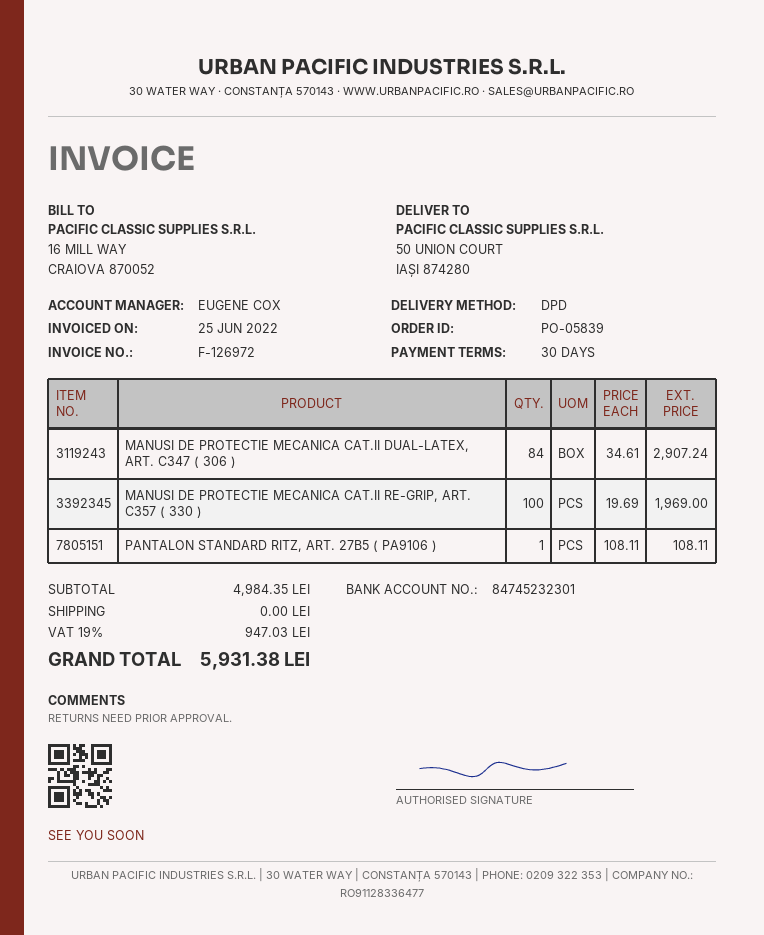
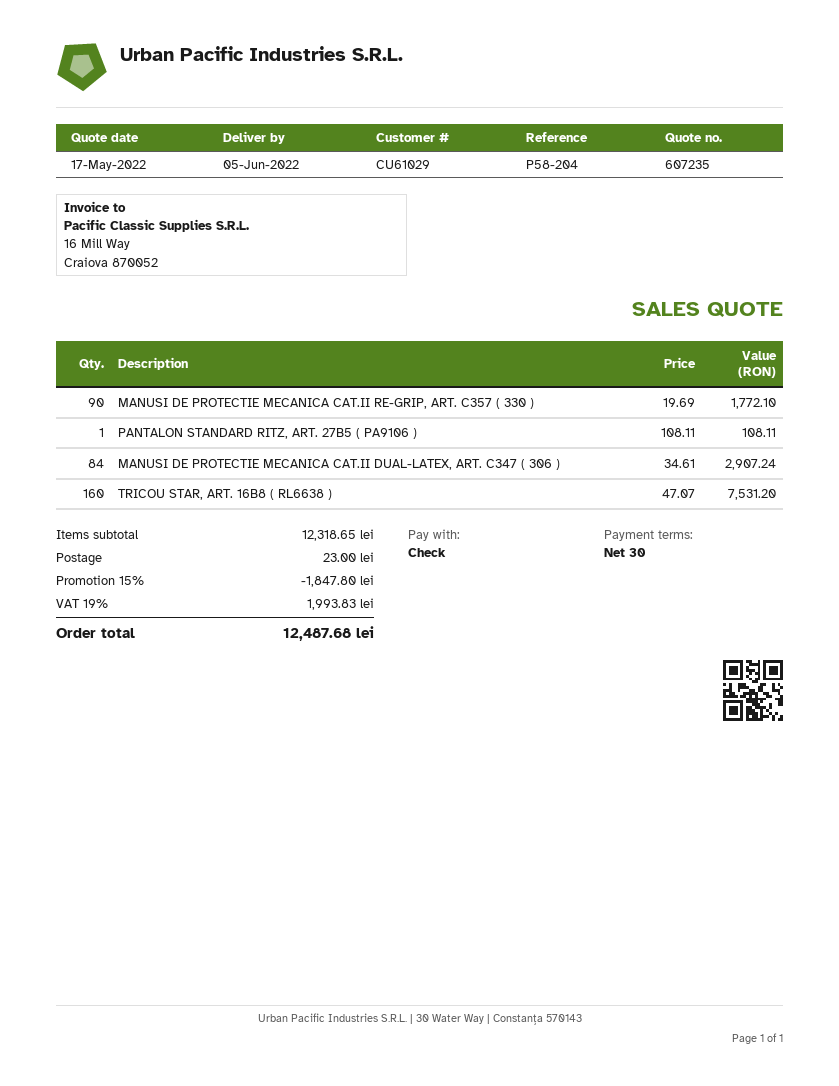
MANUSI DE PROTECTIE MECANICA CAT.II RE-GRIP, ART. C357 ( 330 ): 100 x 19.69 = 1969.00 -> 90 x 19.69 = 1772.10
TRICOU STAR, ART. 16B8 ( RL6638 ): none -> 160 x 47.07 = 7531.20
subtotal: 4984.35 -> 12318.65
discount: none -> 15% = 1847.80
shipping: 0.00 -> 23.00
tax: 19% = 947.03 -> 19% = 1993.83
total: 5931.38 -> 12487.68

